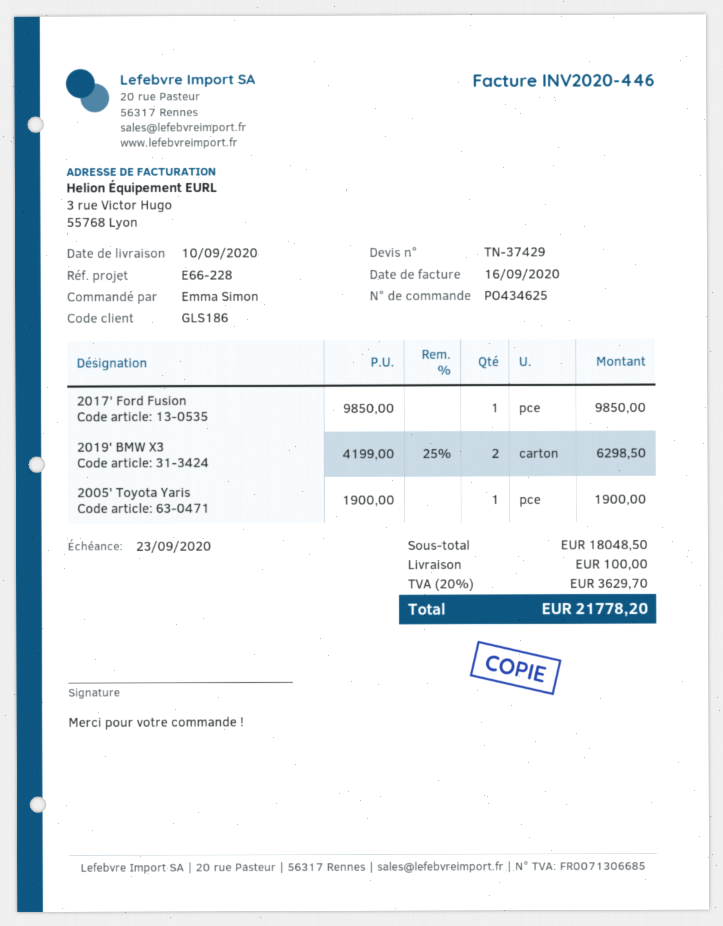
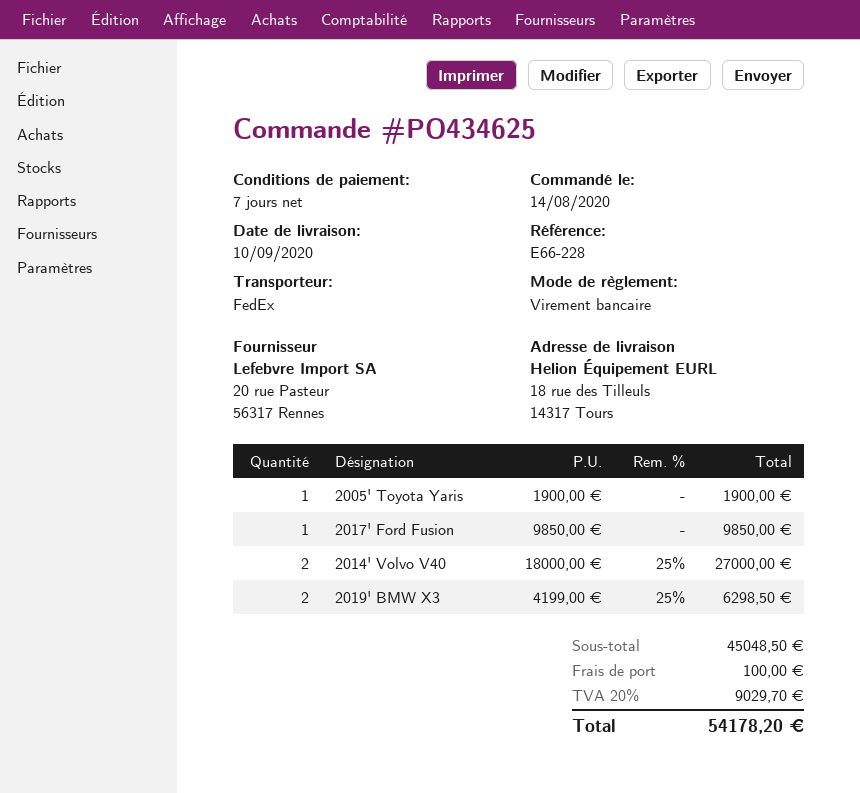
2014' Volvo V40: none -> 2 x 18000.00 - 25% = 27000.00
subtotal: 18048.50 -> 45048.50
tax: 20% = 3629.70 -> 20% = 9029.70
total: 21778.20 -> 54178.20

